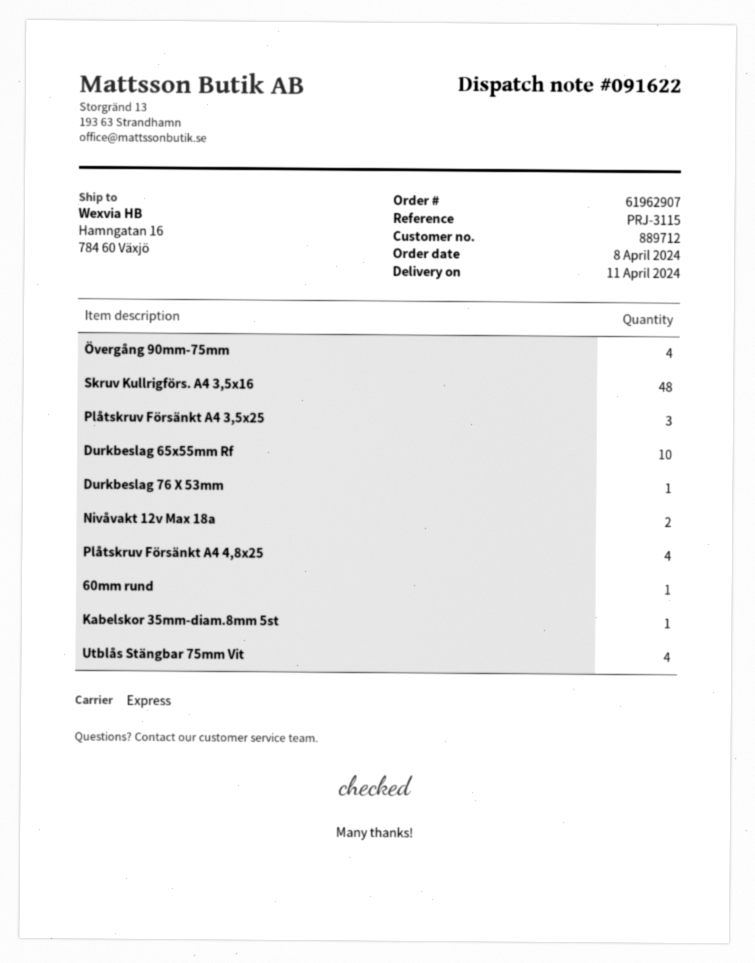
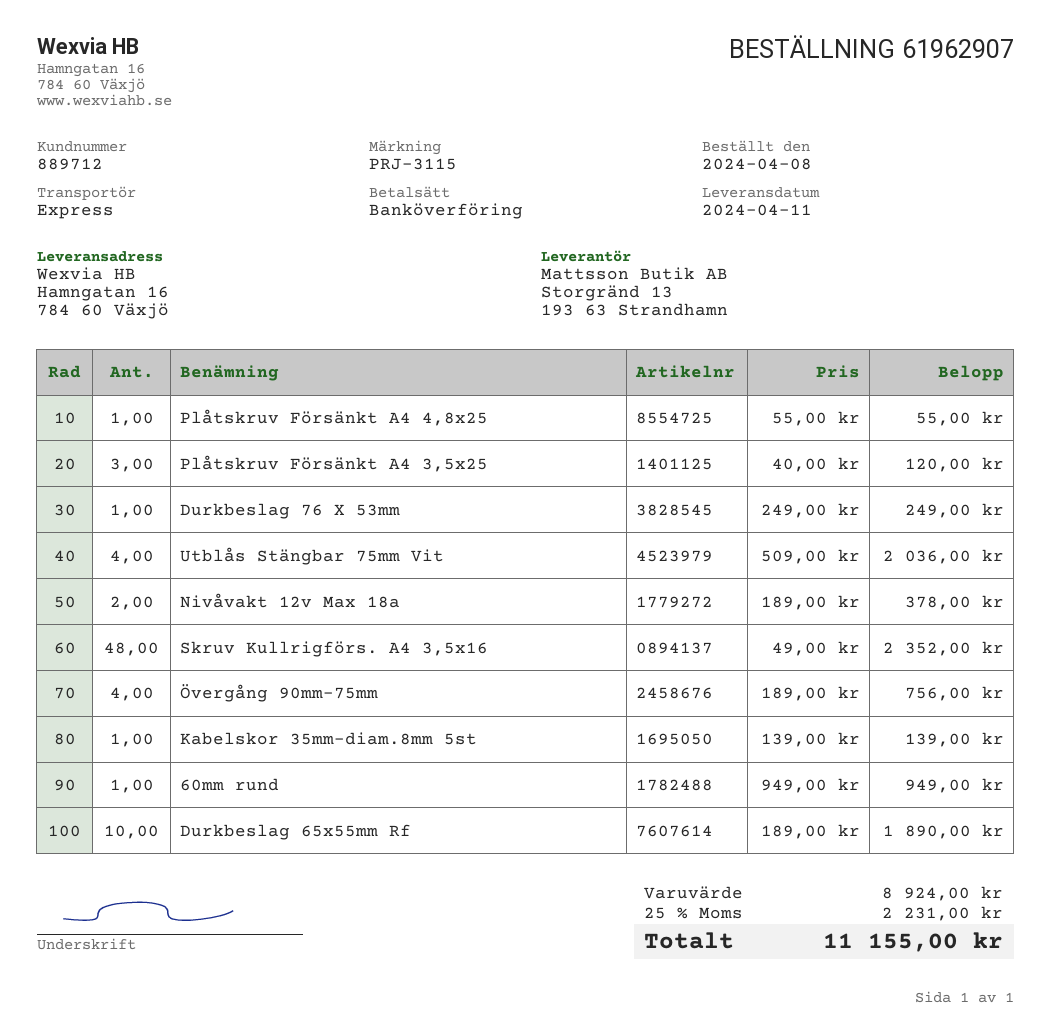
Plåtskruv Försänkt A4 4,8x25: 4 -> 1

